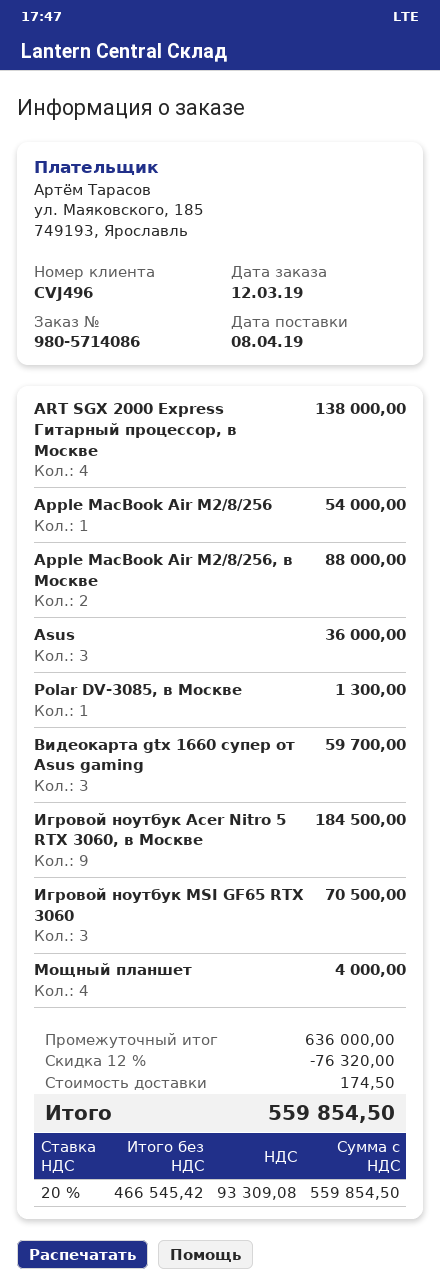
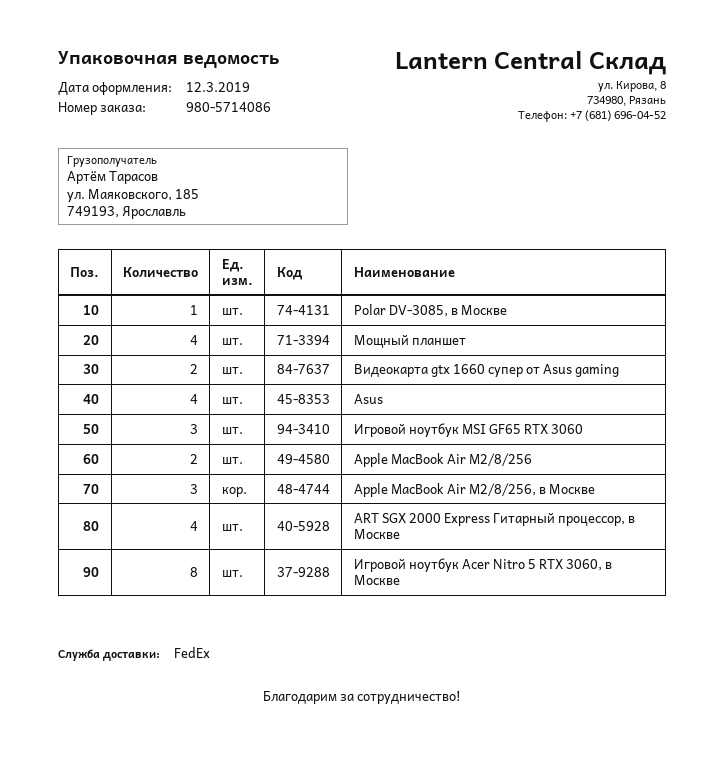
Apple MacBook Air M2/8/256: 1 -> 2
Apple MacBook Air M2/8/256, в Москве: 2 -> 3
Asus: 3 -> 4
Видеокарта gtx 1660 супер от Asus gaming: 3 -> 2
Игровой ноутбук Acer Nitro 5 RTX 3060, в Москве: 9 -> 8

